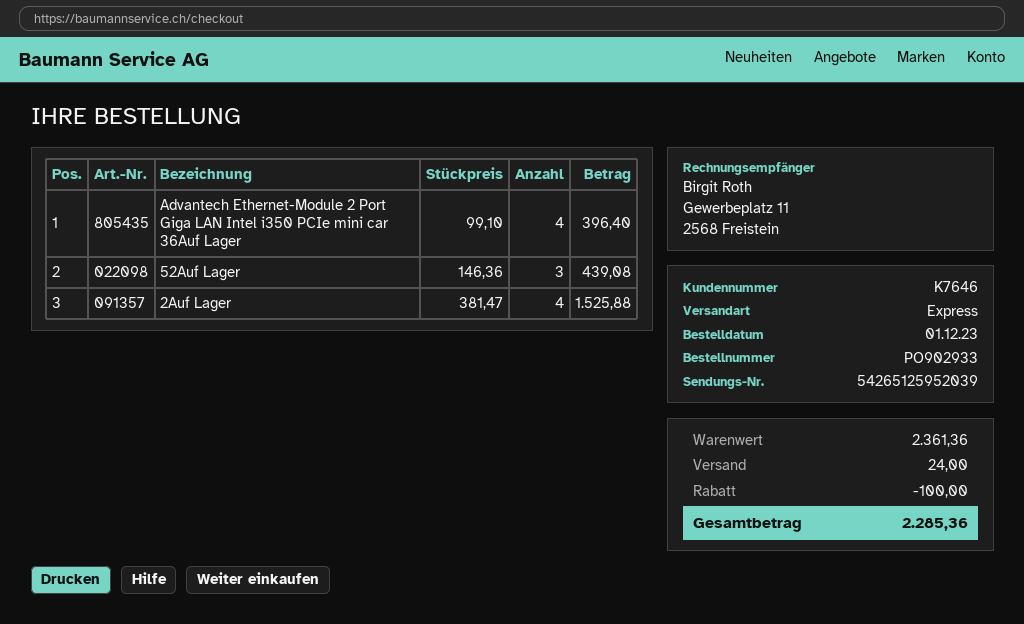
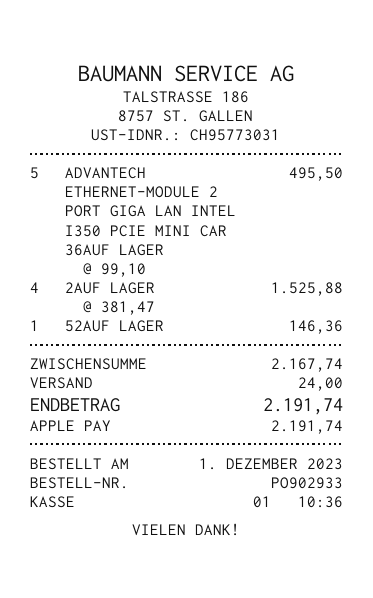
Advantech Ethernet-Module 2 Port Giga LAN Intel i350 PCIe mini car 36Auf Lager: 4 x 99.10 = 396.40 -> 5 x 99.10 = 495.50
52Auf Lager: 3 x 146.36 = 439.08 -> 1 x 146.36 = 146.36
subtotal: 2361.36 -> 2167.74
discount: 100.00 -> none
total: 2285.36 -> 2191.74

